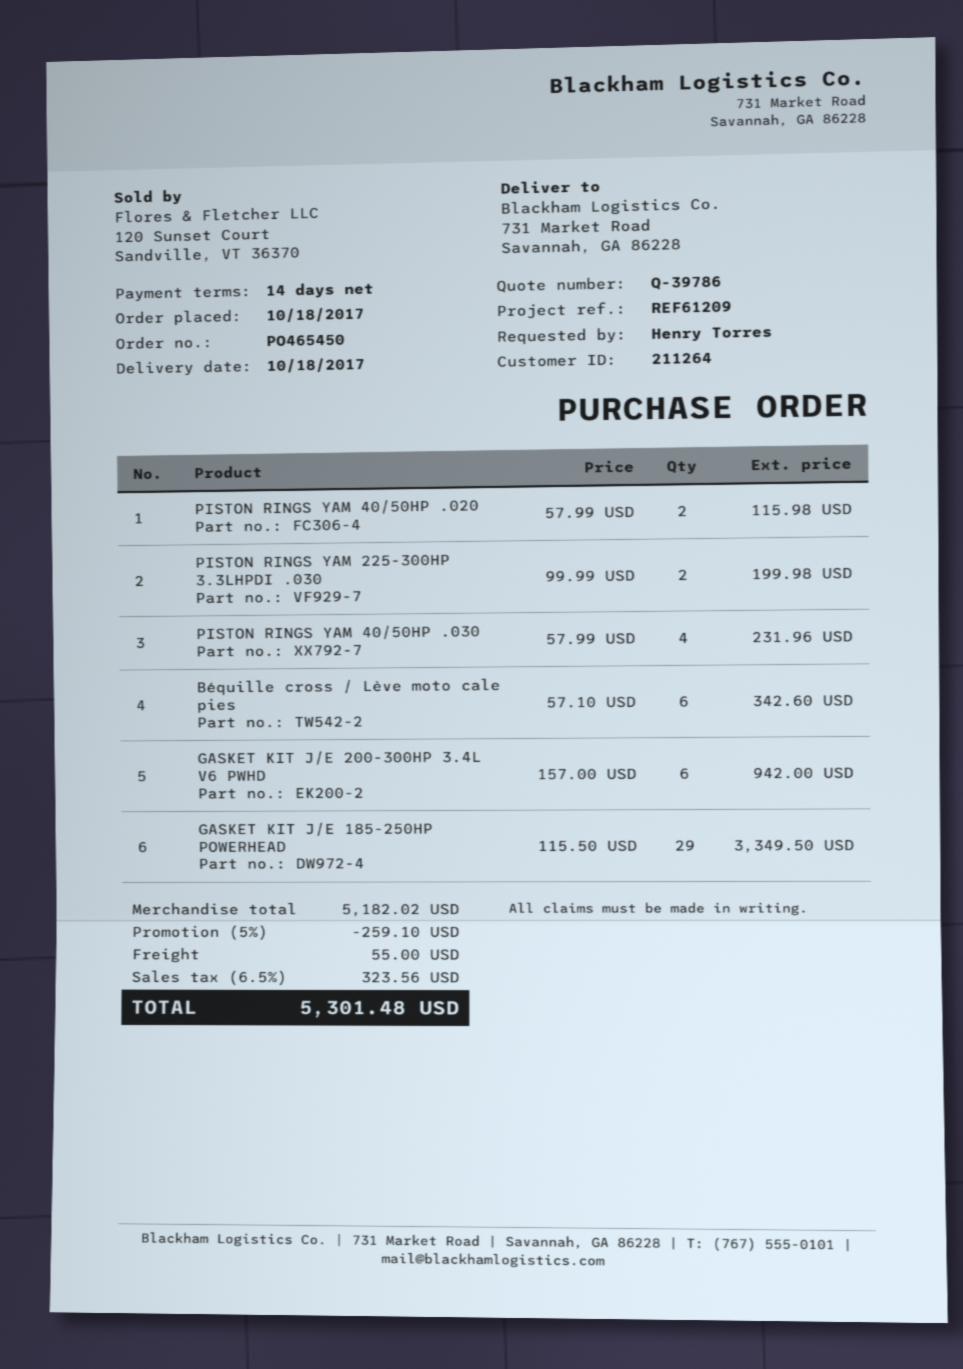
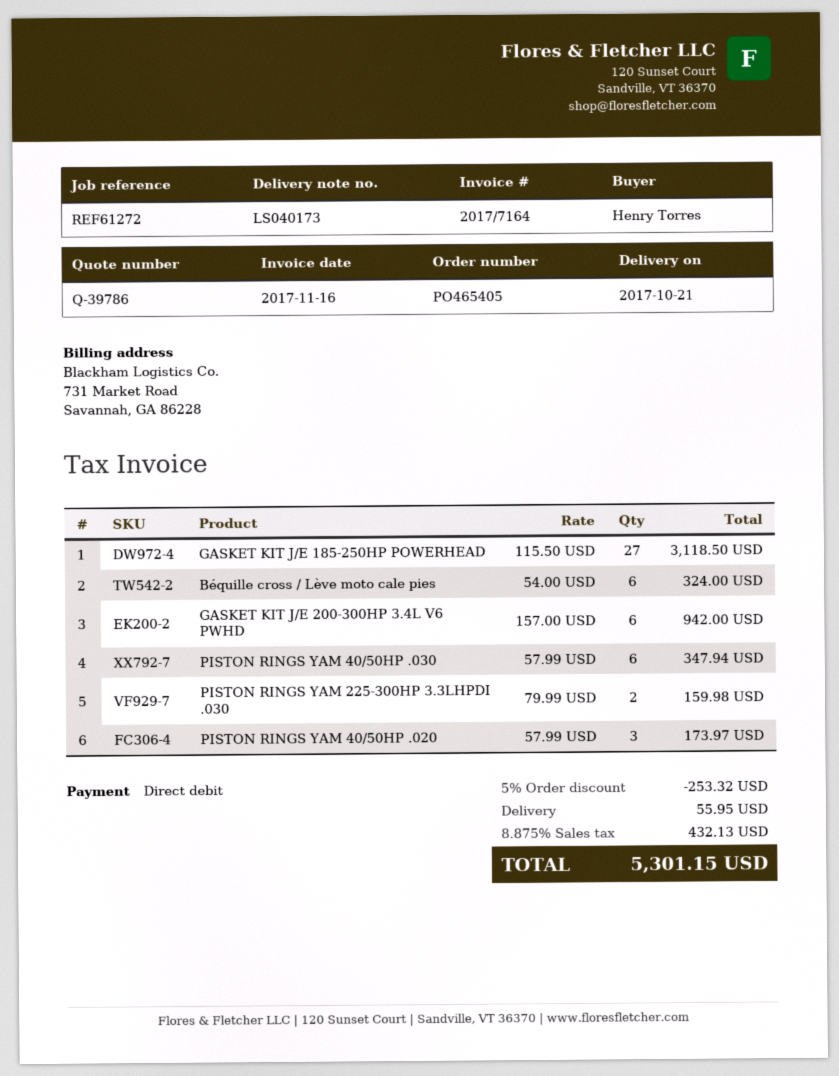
order number: PO465450 -> PO465405
delivery date: 2017-10-18 -> 2017-10-21
reference: REF61209 -> REF61272
PISTON RINGS YAM 40/50HP .020: 2 x 57.99 = 115.98 -> 3 x 57.99 = 173.97
PISTON RINGS YAM 225-300HP 3.3LHPDI .030: 2 x 99.99 = 199.98 -> 2 x 79.99 = 159.98
PISTON RINGS YAM 40/50HP .030: 4 x 57.99 = 231.96 -> 6 x 57.99 = 347.94
Béquille cross / Lève moto cale pies: 6 x 57.10 = 342.60 -> 6 x 54.00 = 324.00
GASKET KIT J/E 185-250HP POWERHEAD: 29 x 115.50 = 3349.50 -> 27 x 115.50 = 3118.50
discount: 5% = 259.10 -> 5% = 253.32
shipping: 55.00 -> 55.95
tax: 6.5% = 323.56 -> 8.875% = 432.13
total: 5301.48 -> 5301.15

